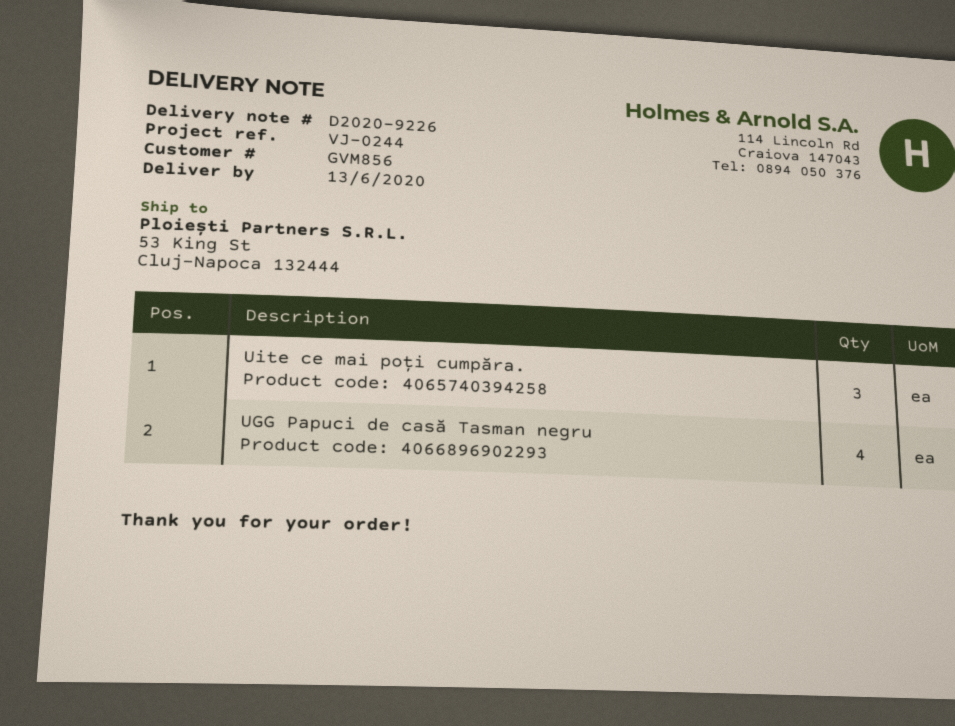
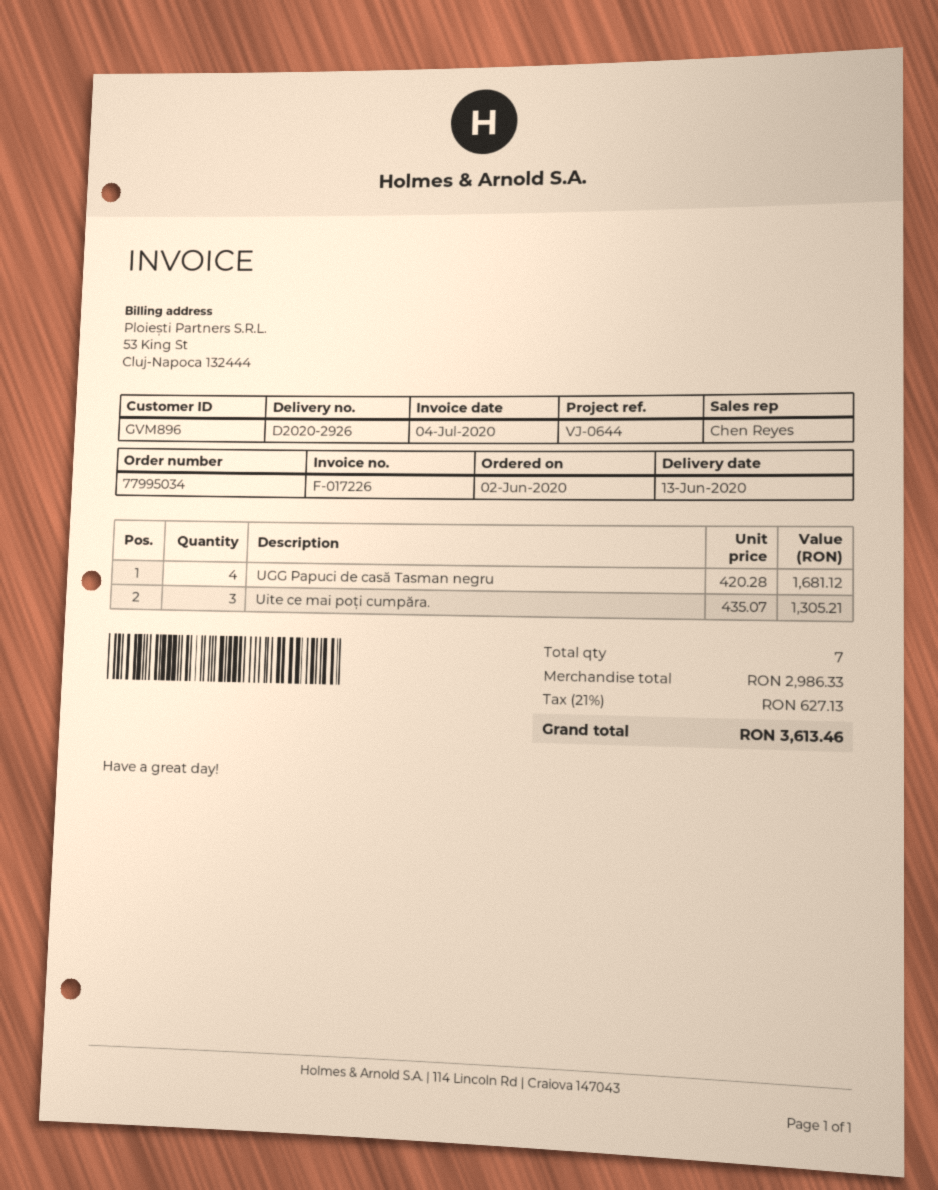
delivery note number: D2020-9226 -> D2020-2926
customer number: GVM856 -> GVM896
reference: VJ-0244 -> VJ-0644

